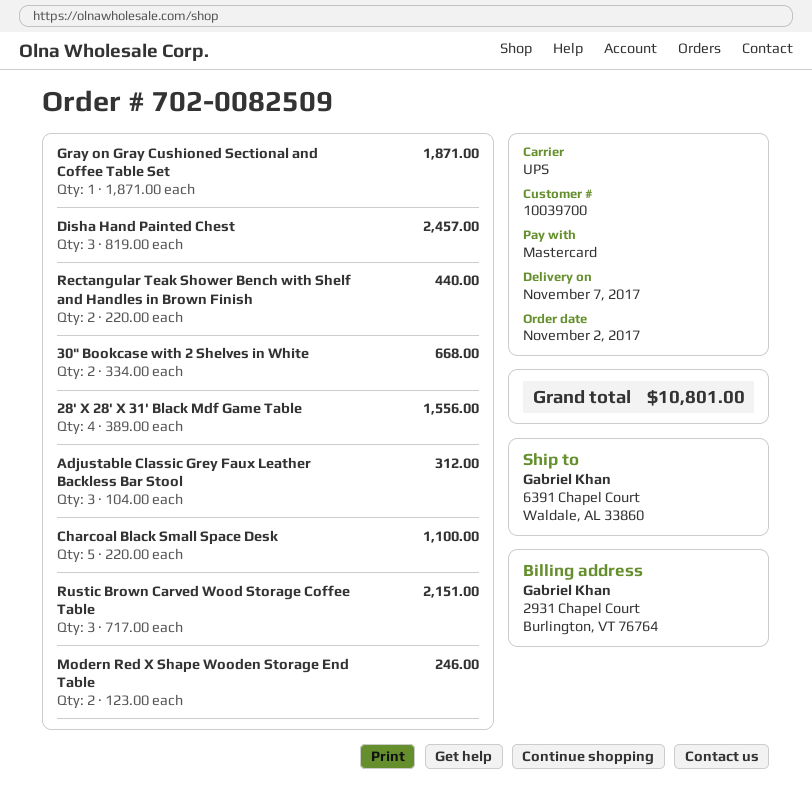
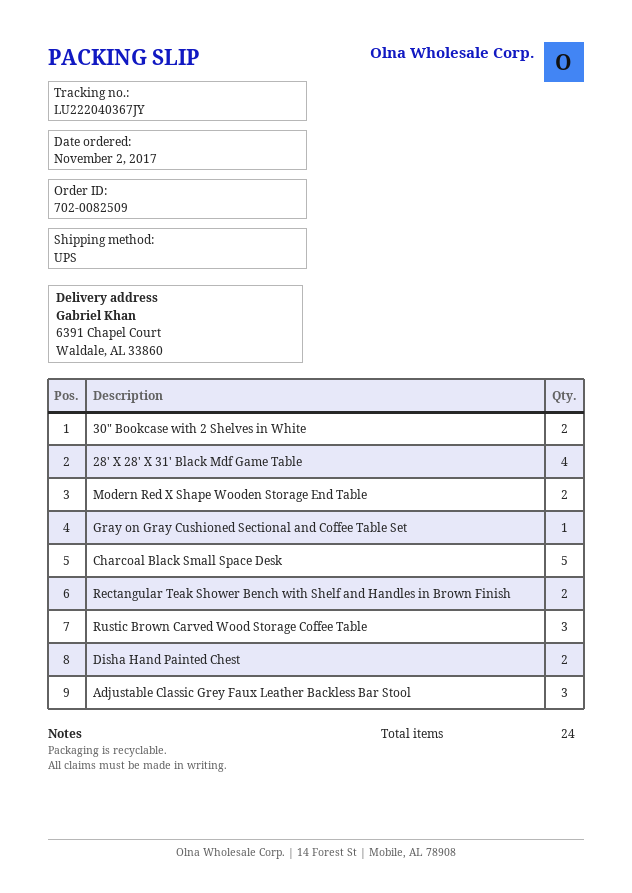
Disha Hand Painted Chest: 3 -> 2

